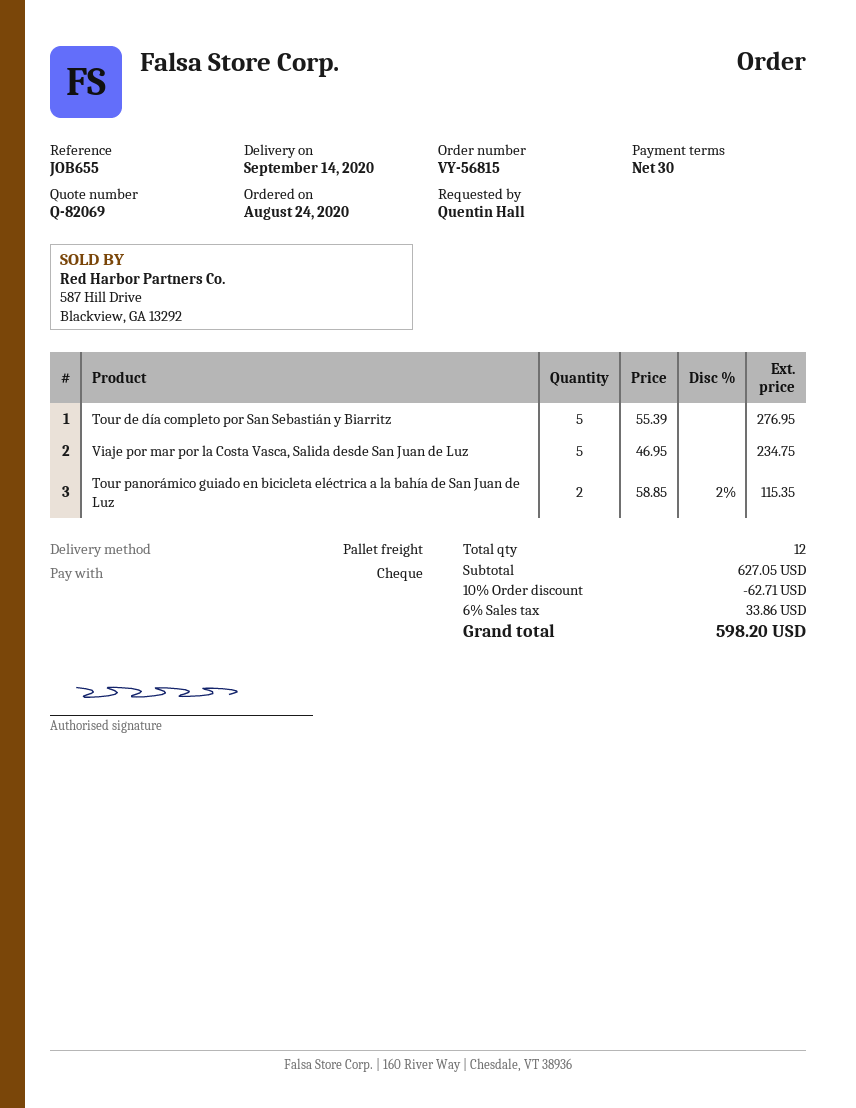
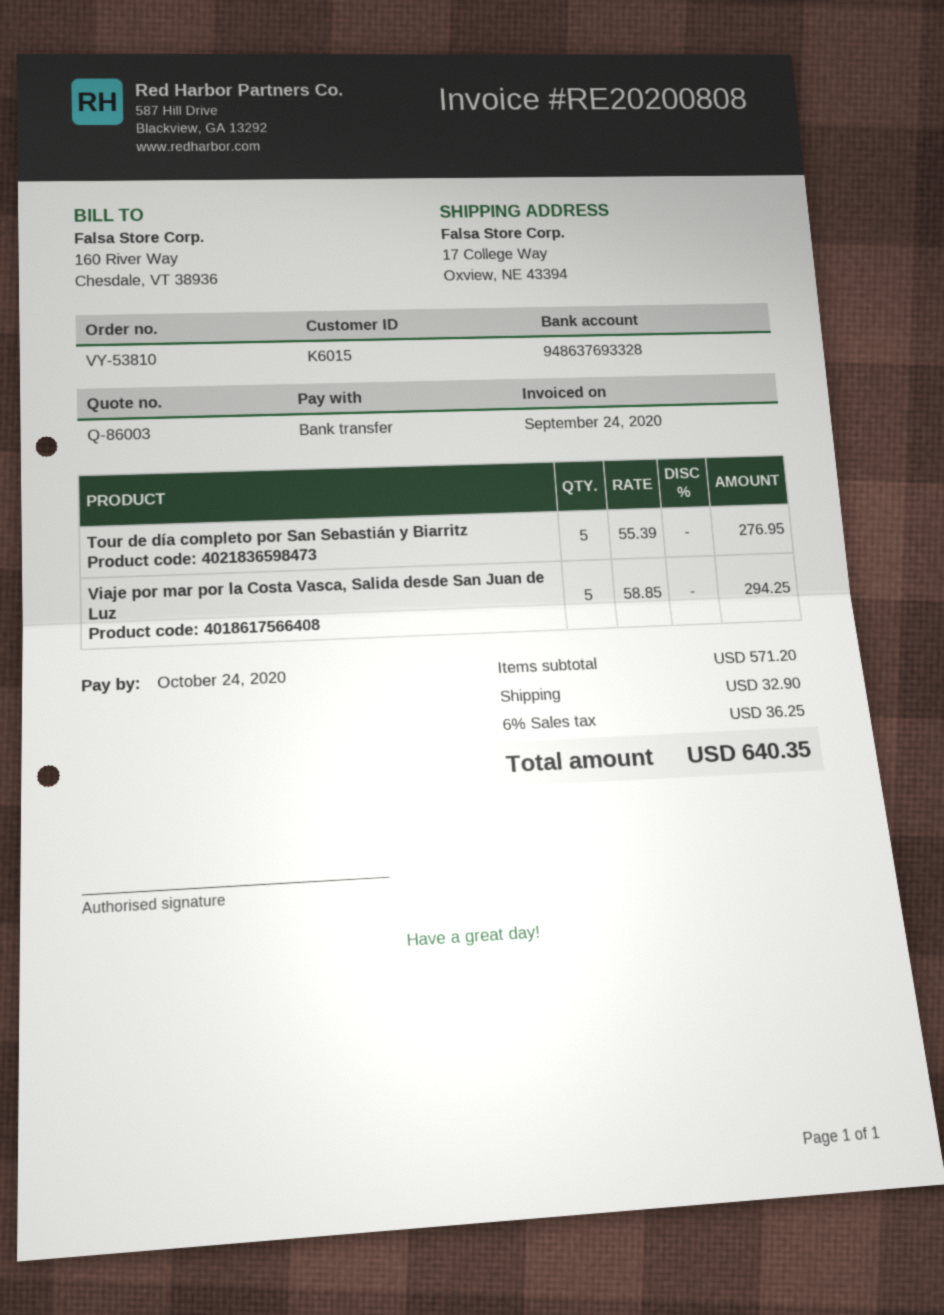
quote number: Q-82069 -> Q-86003
order number: VY-56815 -> VY-53810
payment method: cheque -> bank transfer
Viaje por mar por la Costa Vasca, Salida desde San Juan de Luz: 5 x 46.95 = 234.75 -> 5 x 58.85 = 294.25
Tour panorámico guiado en bicicleta eléctrica a la bahía de San Juan de Luz: 2 x 58.85 - 2% = 115.35 -> none
subtotal: 627.05 -> 571.20
discount: 10% = 62.71 -> none
shipping: none -> 32.90
tax: 6% = 33.86 -> 6% = 36.25
total: 598.20 -> 640.35

